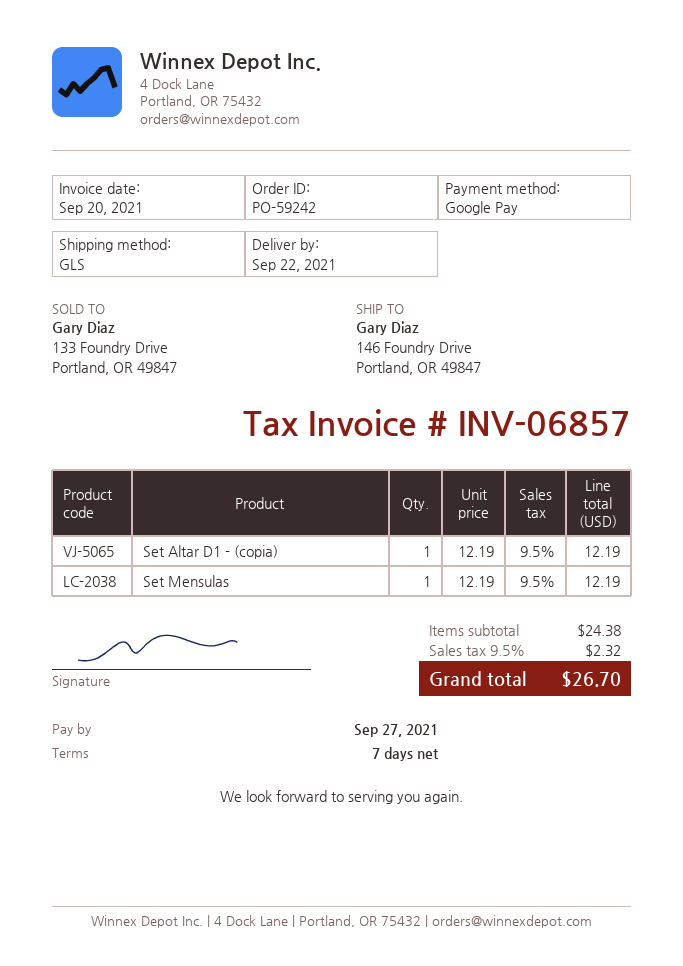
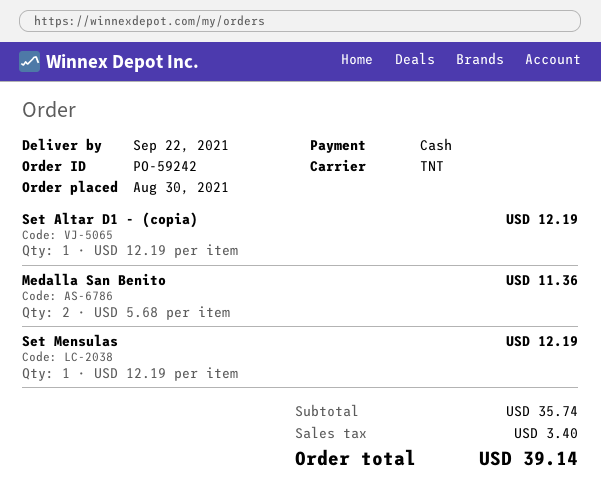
payment method: Google Pay -> cash
shipping method: GLS -> TNT
Medalla San Benito: none -> 2 x 5.68 = 11.36
subtotal: 24.38 -> 35.74
tax: 2.32 -> 3.40
total: 26.70 -> 39.14

